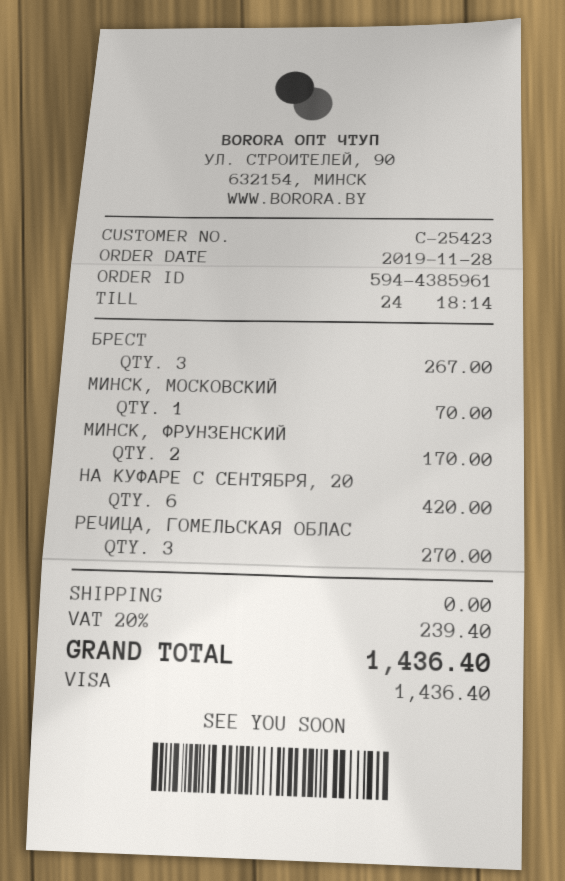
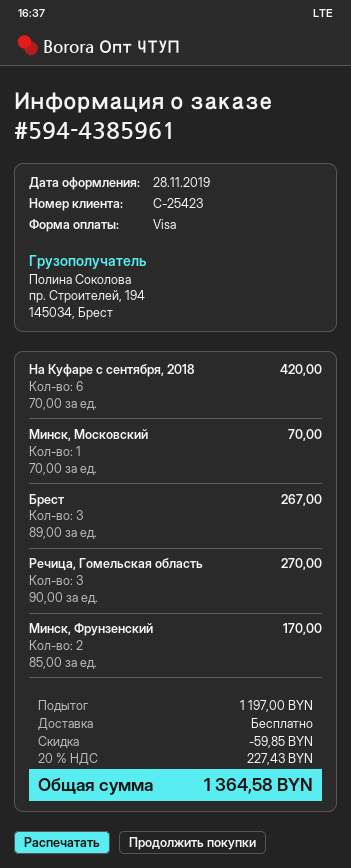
discount: none -> 59.85
tax: 20% = 239.40 -> 20% = 227.43
total: 1436.40 -> 1364.58

